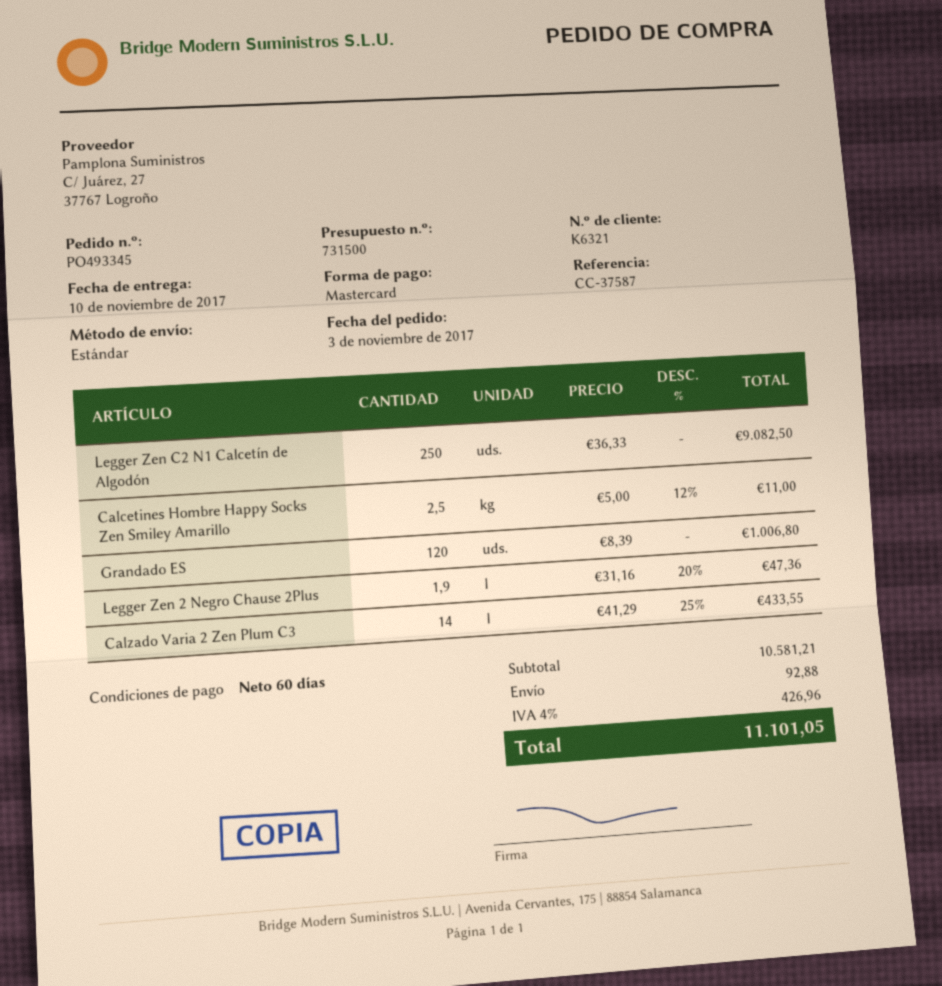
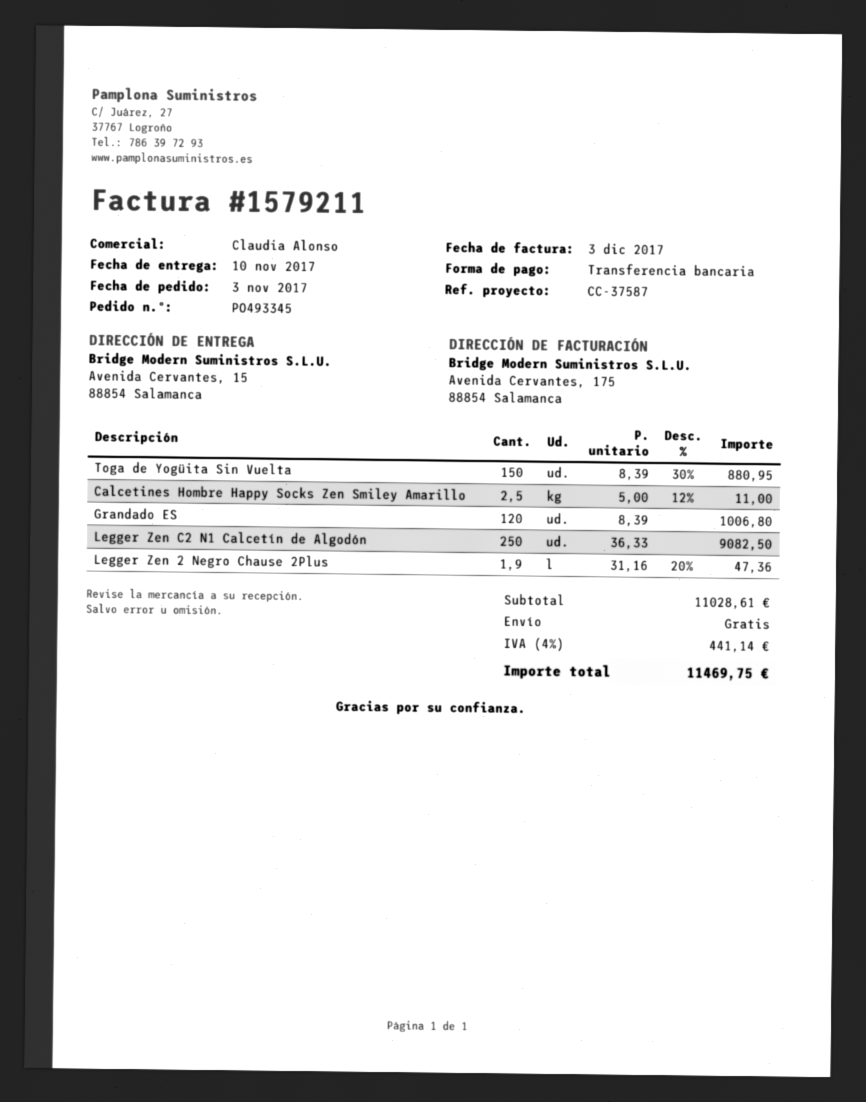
payment method: Mastercard -> bank transfer
Calzado Varia 2 Zen Plum C3: 14 x 41.29 - 25% = 433.55 -> none
Toga de Yogüita Sin Vuelta: none -> 150 x 8.39 - 30% = 880.95
subtotal: 10581.21 -> 11028.61
shipping: 92.88 -> 0.00
tax: 4% = 426.96 -> 4% = 441.14
total: 11101.05 -> 11469.75

